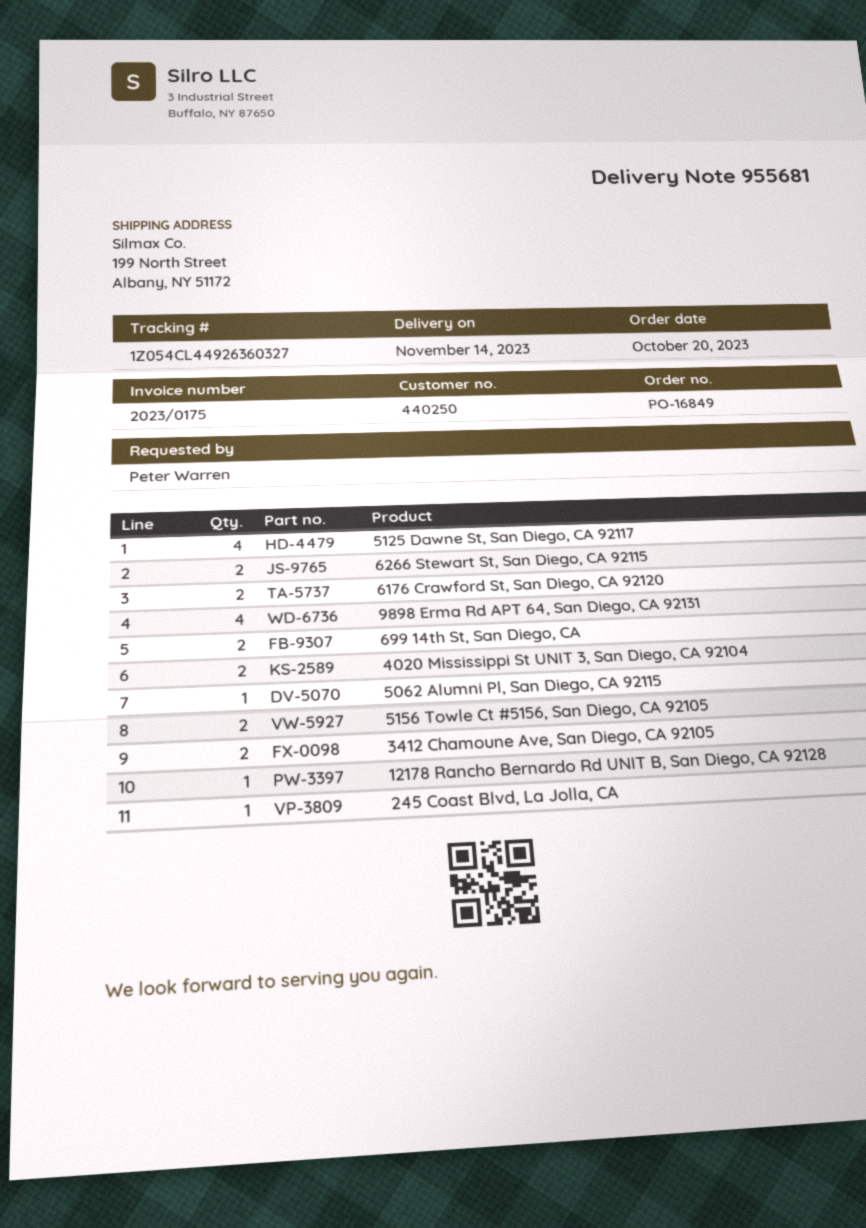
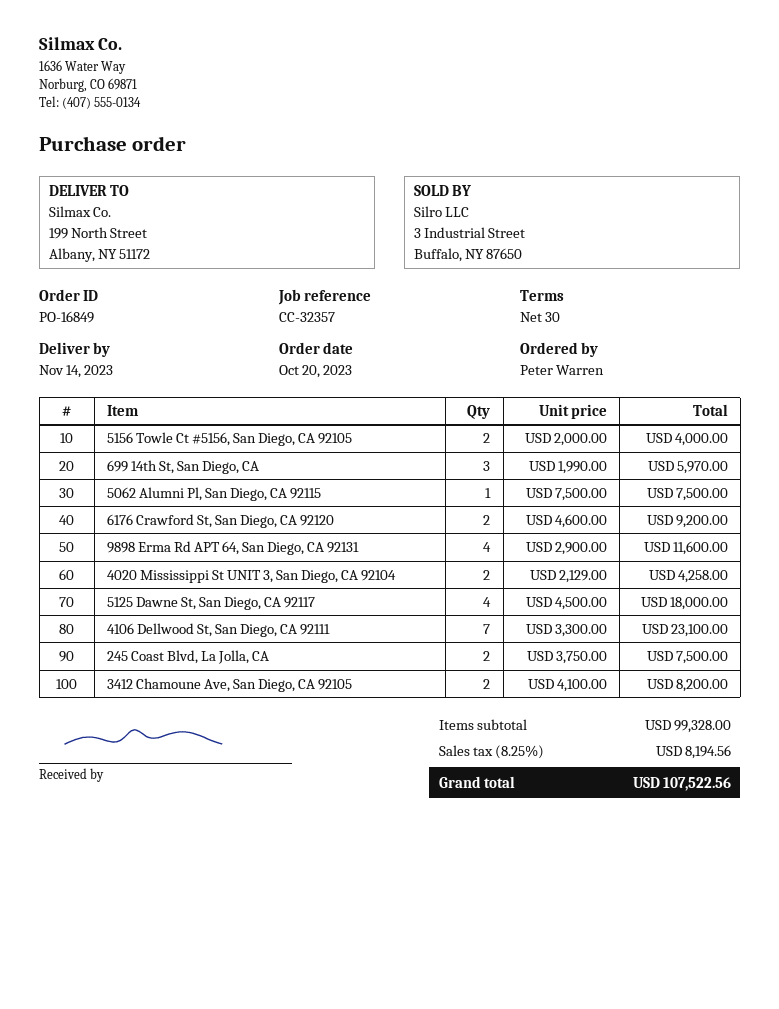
6266 Stewart St, San Diego, CA 92115: 2 -> none
699 14th St, San Diego, CA: 2 -> 3
12178 Rancho Bernardo Rd UNIT B, San Diego, CA 92128: 1 -> none
245 Coast Blvd, La Jolla, CA: 1 -> 2
4106 Dellwood St, San Diego, CA 92111: none -> 7

